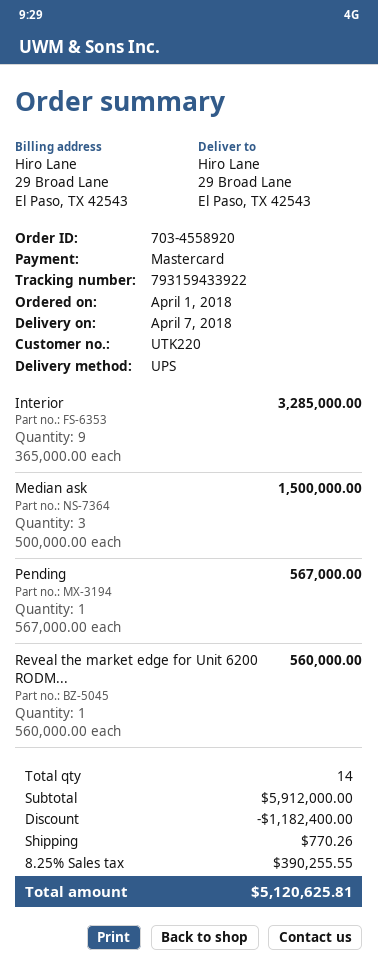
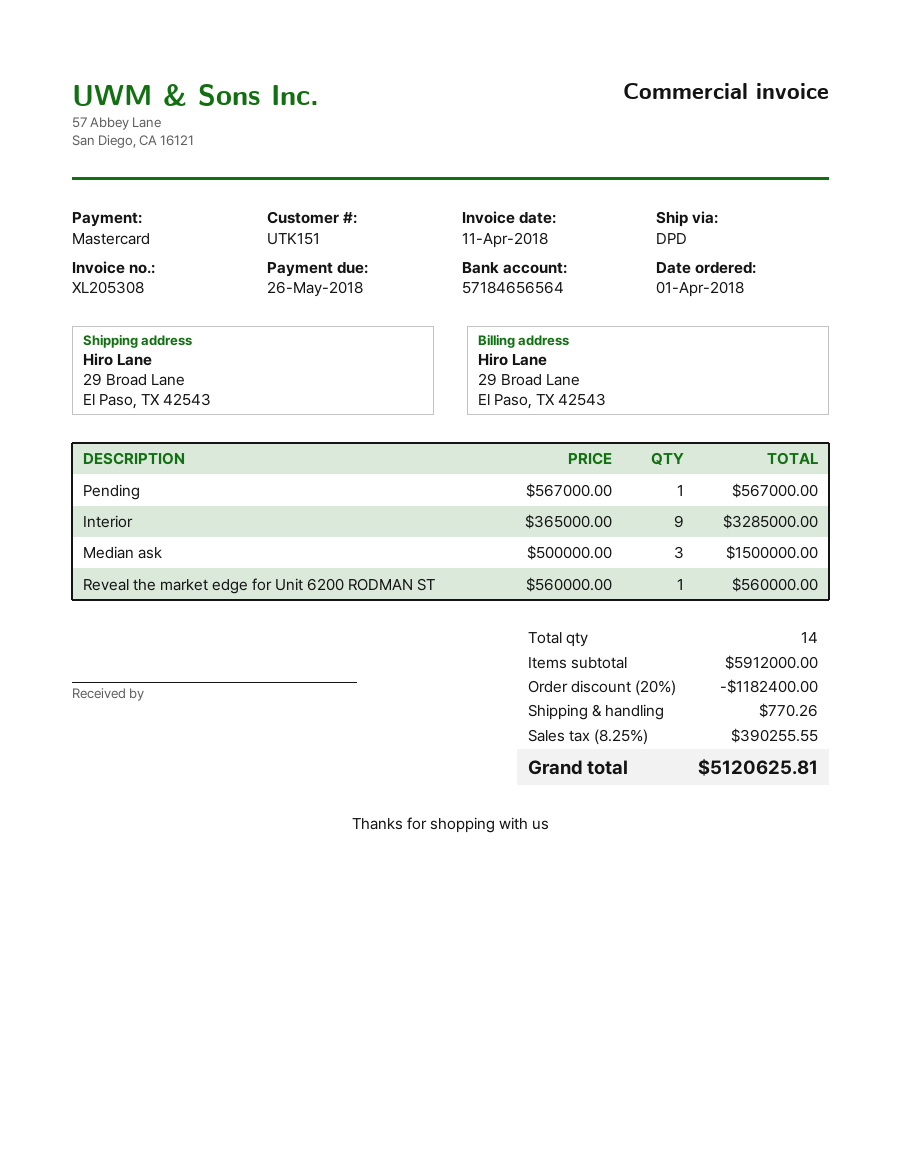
customer number: UTK220 -> UTK151
shipping method: UPS -> DPD

